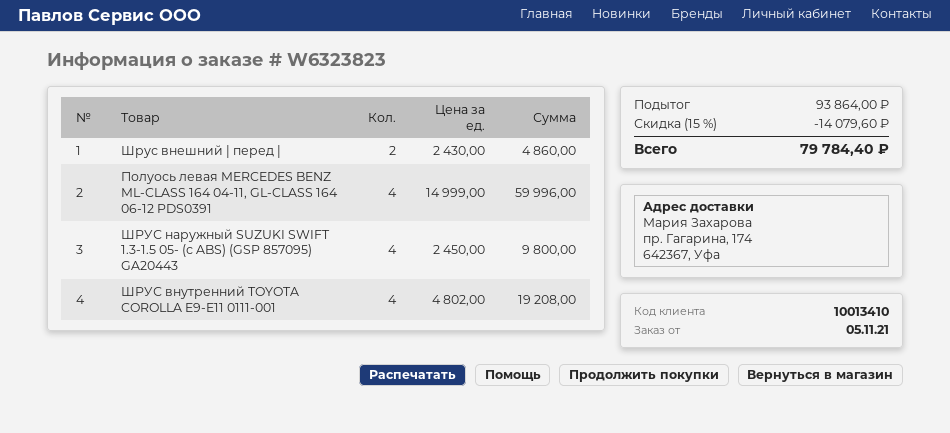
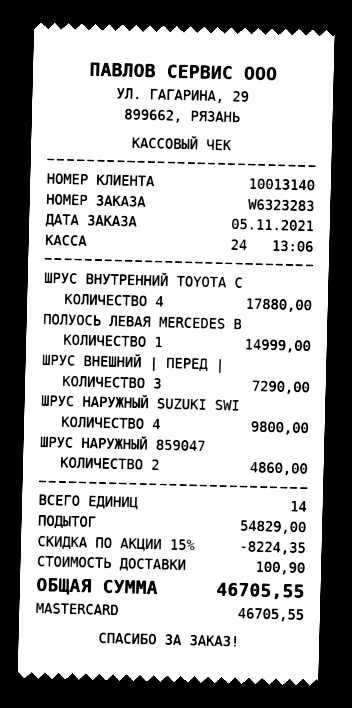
order number: W6323823 -> W6323283
customer number: 10013410 -> 10013140
Шрус внешний | перед |: 2 for 4860.00 -> 3 for 7290.00
Полуось левая MERCEDES BENZ ML-CLASS 164 04-11, GL-CLASS 164 06-12 PDS0391: 4 for 59996.00 -> 1 for 14999.00
ШРУС внутренний TOYOTA COROLLA E9-E11 0111-001: 4 for 19208.00 -> 4 for 17880.00
ШРУС НАРУЖНЫЙ 859047: none -> 2 for 4860.00
subtotal: 93864.00 -> 54829.00
discount: 15% = 14079.60 -> 15% = 8224.35
shipping: none -> 100.90
total: 79784.40 -> 46705.55

